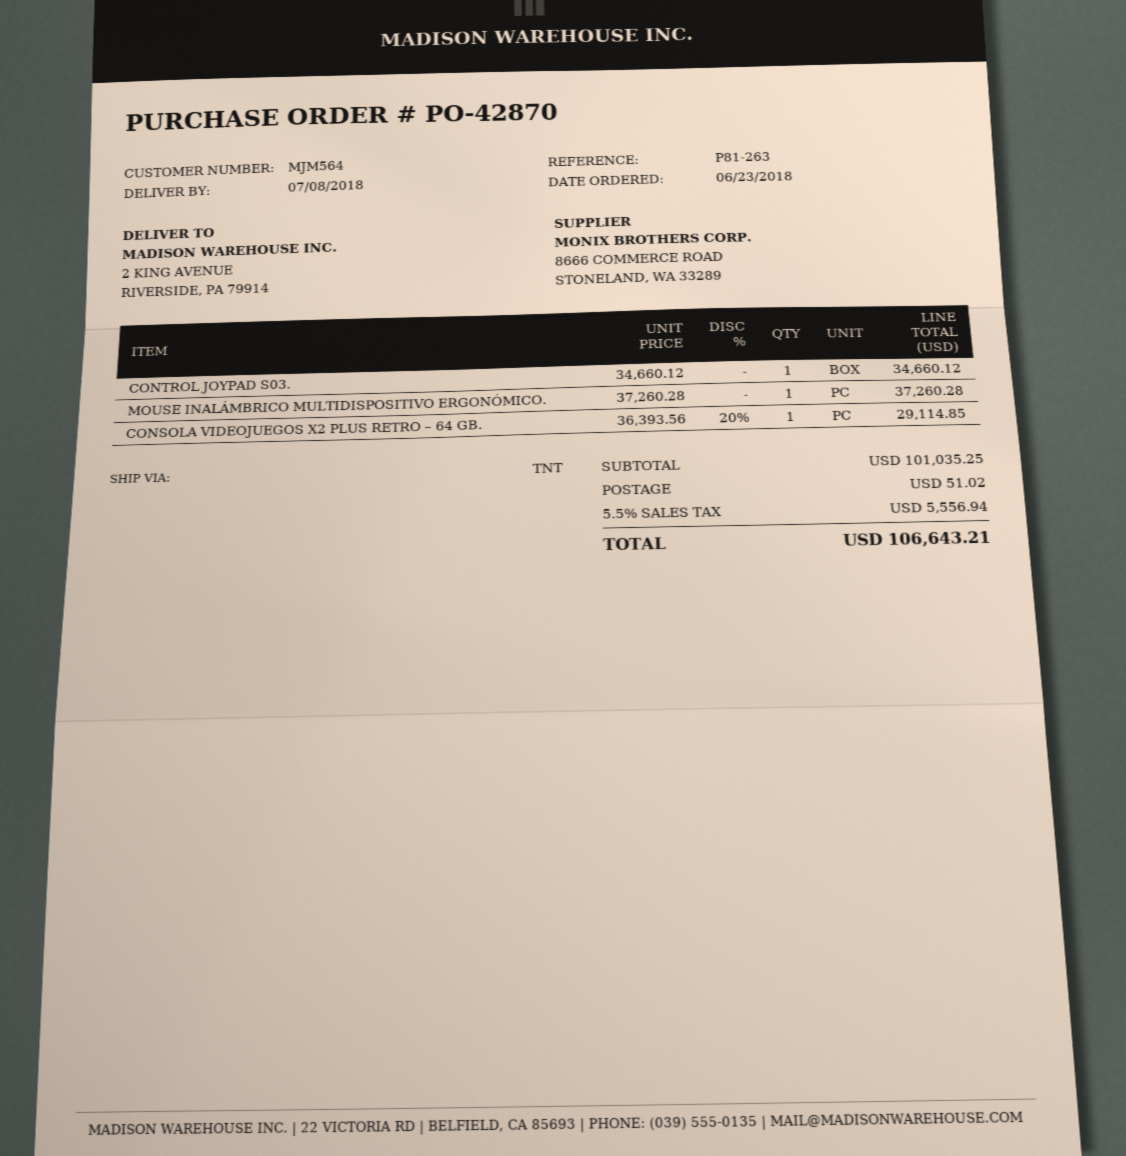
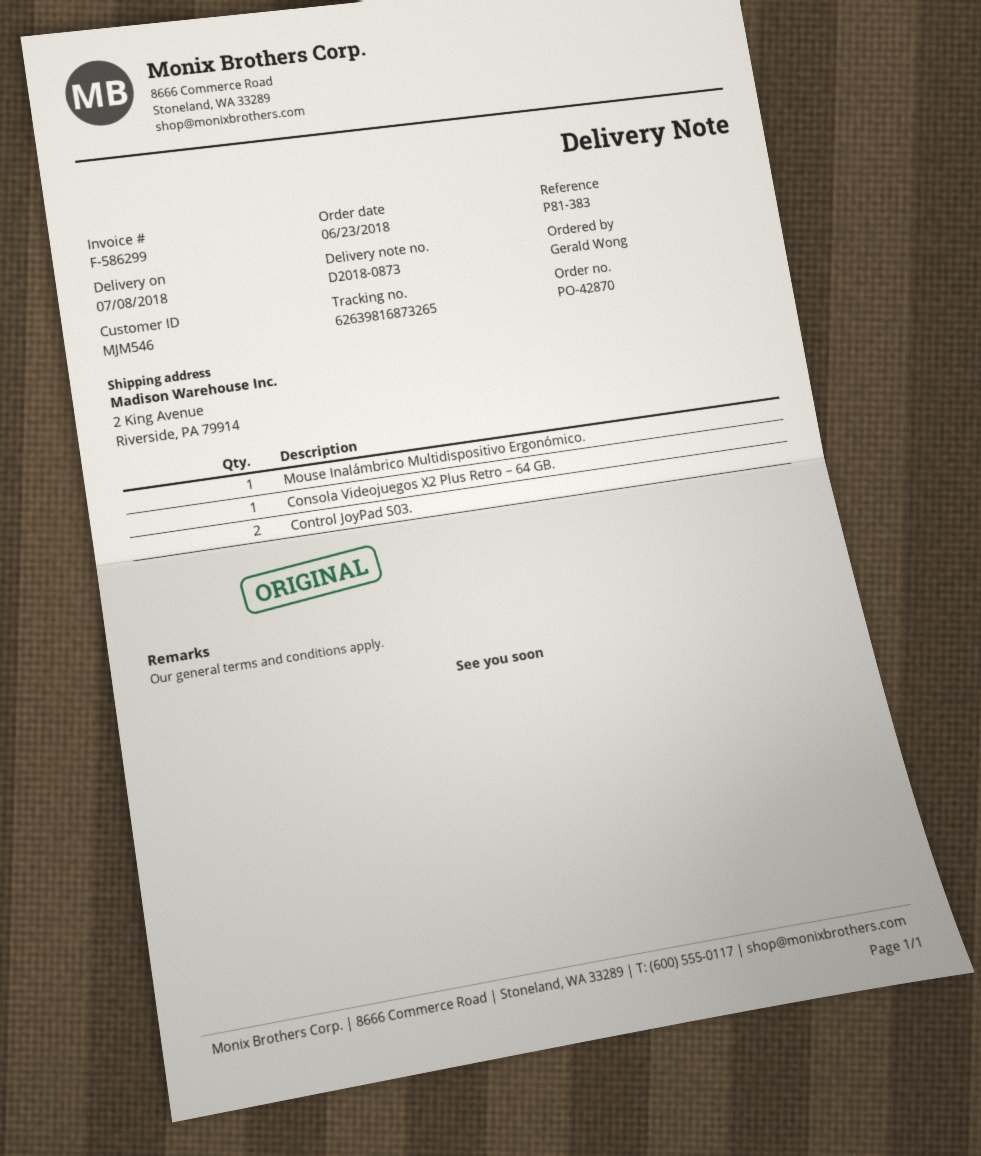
customer number: MJM564 -> MJM546
reference: P81-263 -> P81-383
CONTROL JOYPAD S03.: 1 -> 2

